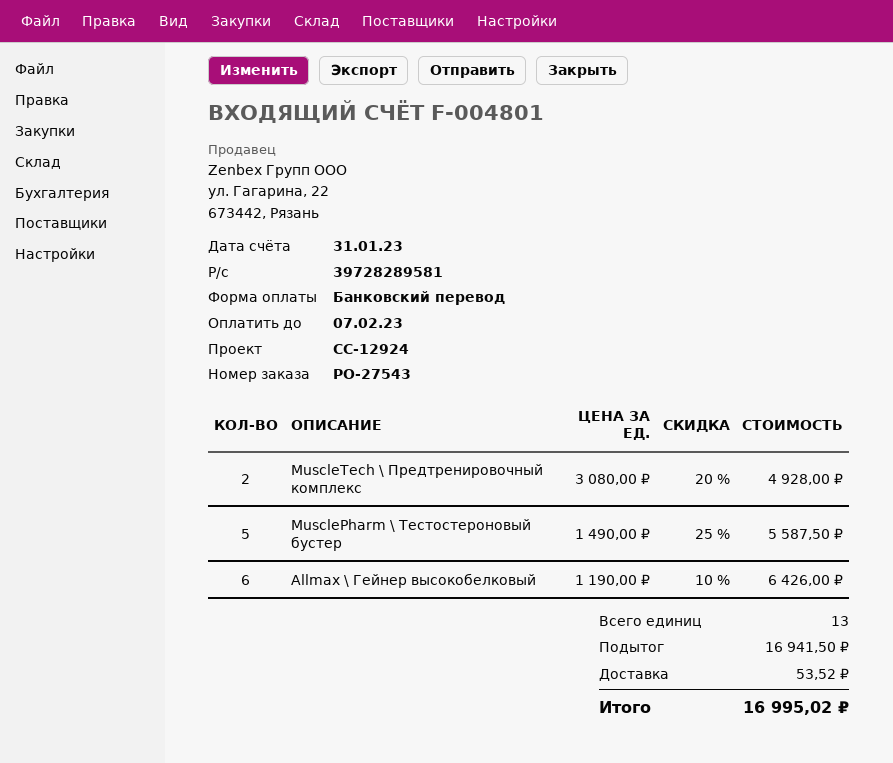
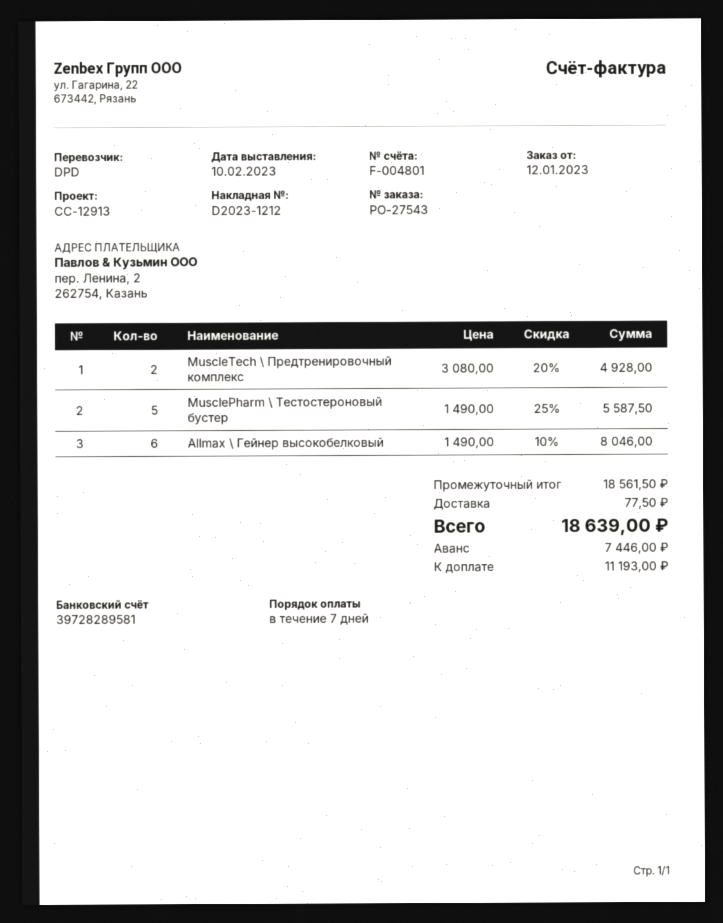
invoice date: 2023-01-31 -> 2023-02-10
reference: CC-12924 -> CC-12913
Allmax \ Гейнер высокобелковый: 6 x 1190.00 - 10% = 6426.00 -> 6 x 1490.00 - 10% = 8046.00
subtotal: 16941.50 -> 18561.50
shipping: 53.52 -> 77.50
total: 16995.02 -> 18639.00

